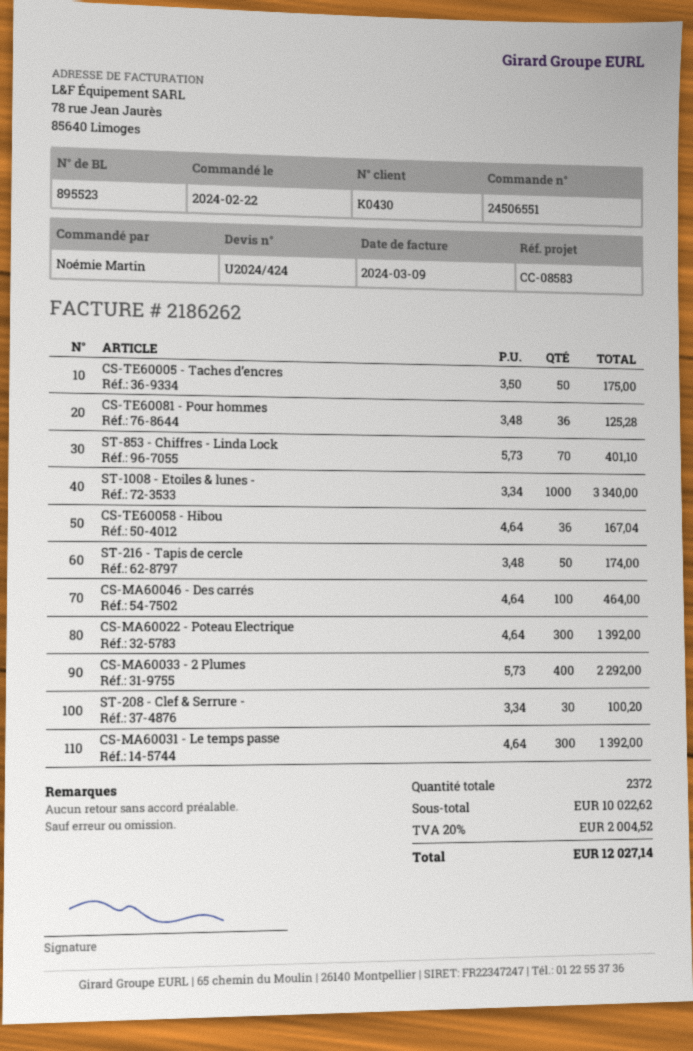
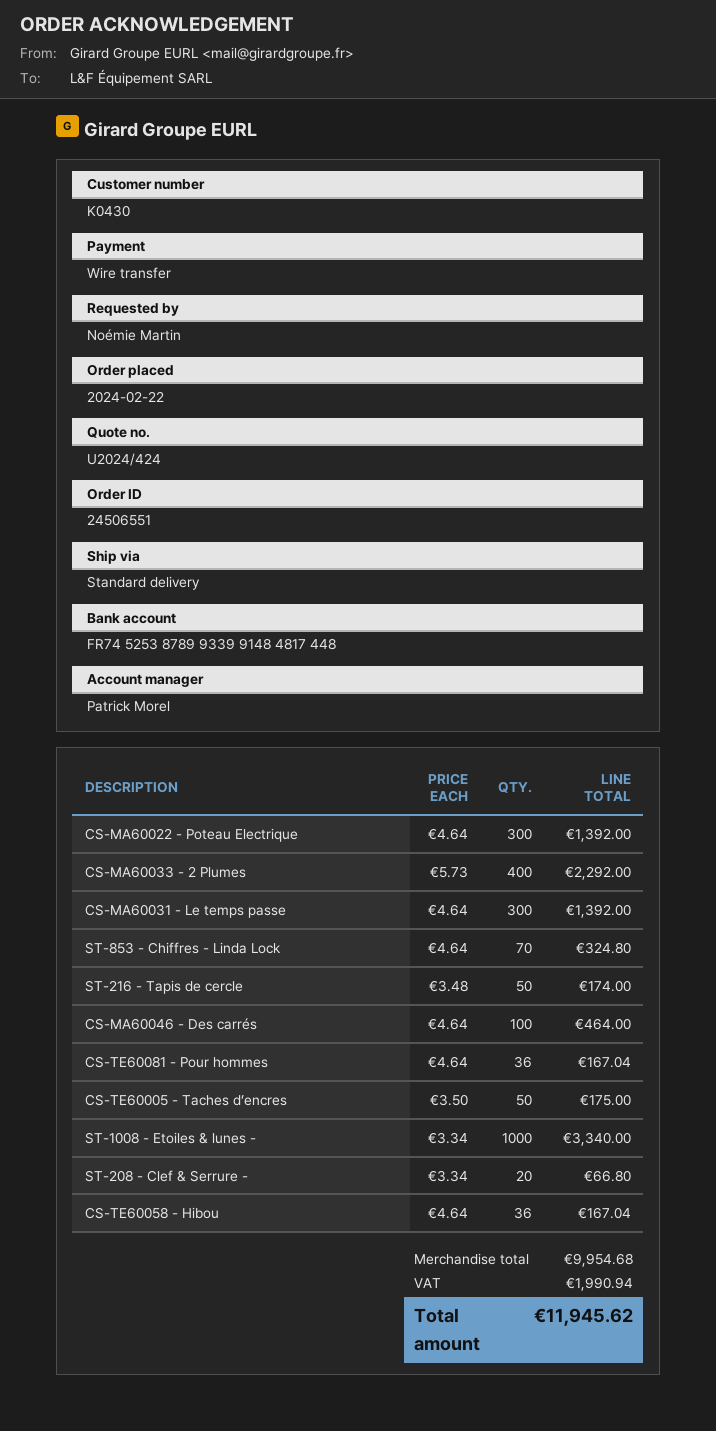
CS-TE60081 - Pour hommes: 36 x 3.48 = 125.28 -> 36 x 4.64 = 167.04
ST-853 - Chiffres - Linda Lock: 70 x 5.73 = 401.10 -> 70 x 4.64 = 324.80
ST-208 - Clef & Serrure -: 30 x 3.34 = 100.20 -> 20 x 3.34 = 66.80
subtotal: 10022.62 -> 9954.68
tax: 2004.52 -> 1990.94
total: 12027.14 -> 11945.62

